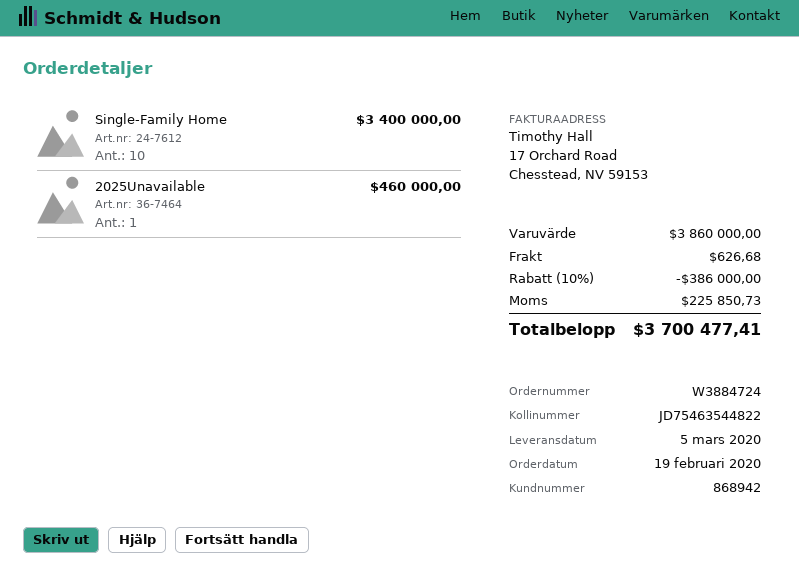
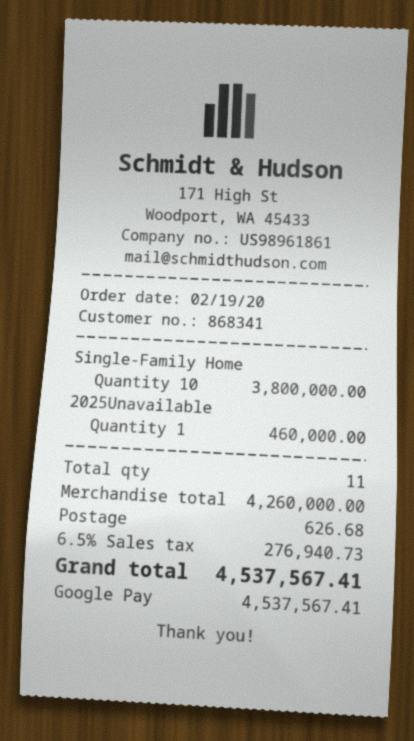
customer number: 868942 -> 868341
Single-Family Home: 10 for 3400000.00 -> 10 for 3800000.00
subtotal: 3860000.00 -> 4260000.00
discount: 10% = 386000.00 -> none
tax: 225850.73 -> 276940.73
total: 3700477.41 -> 4537567.41

